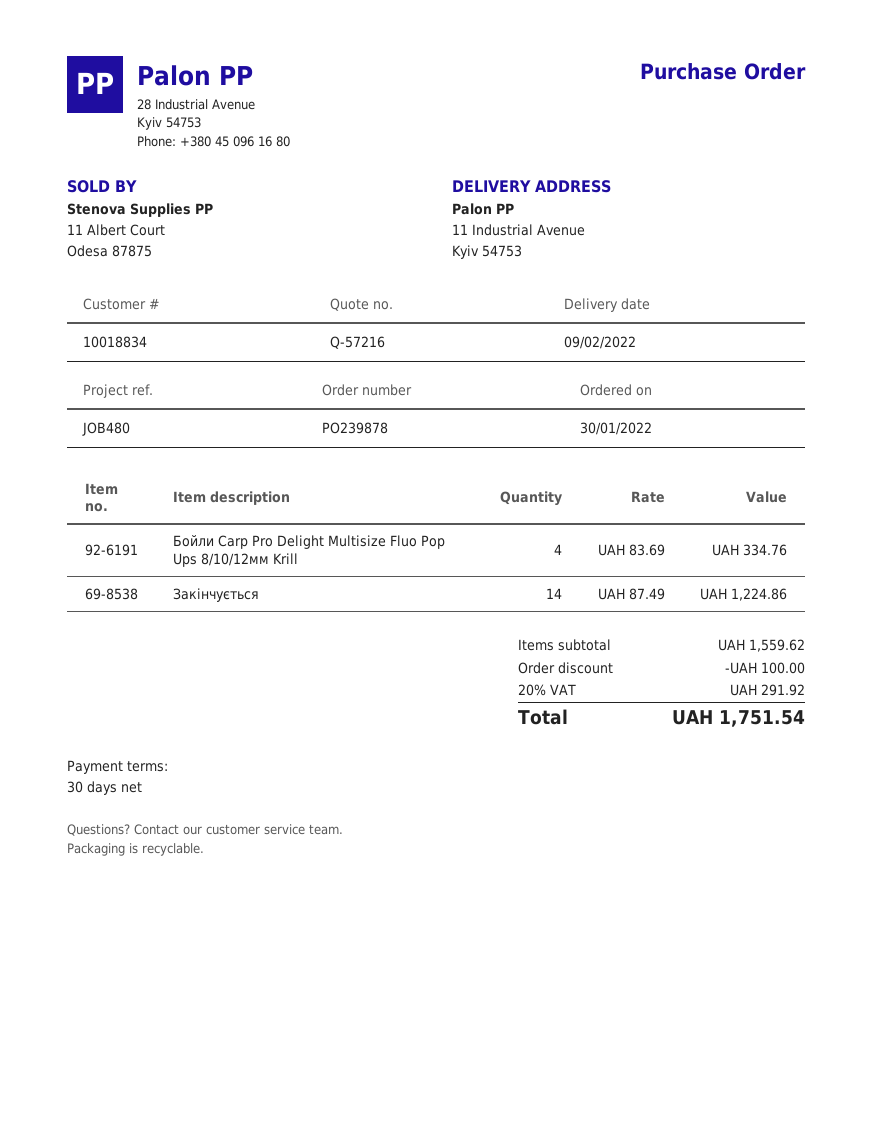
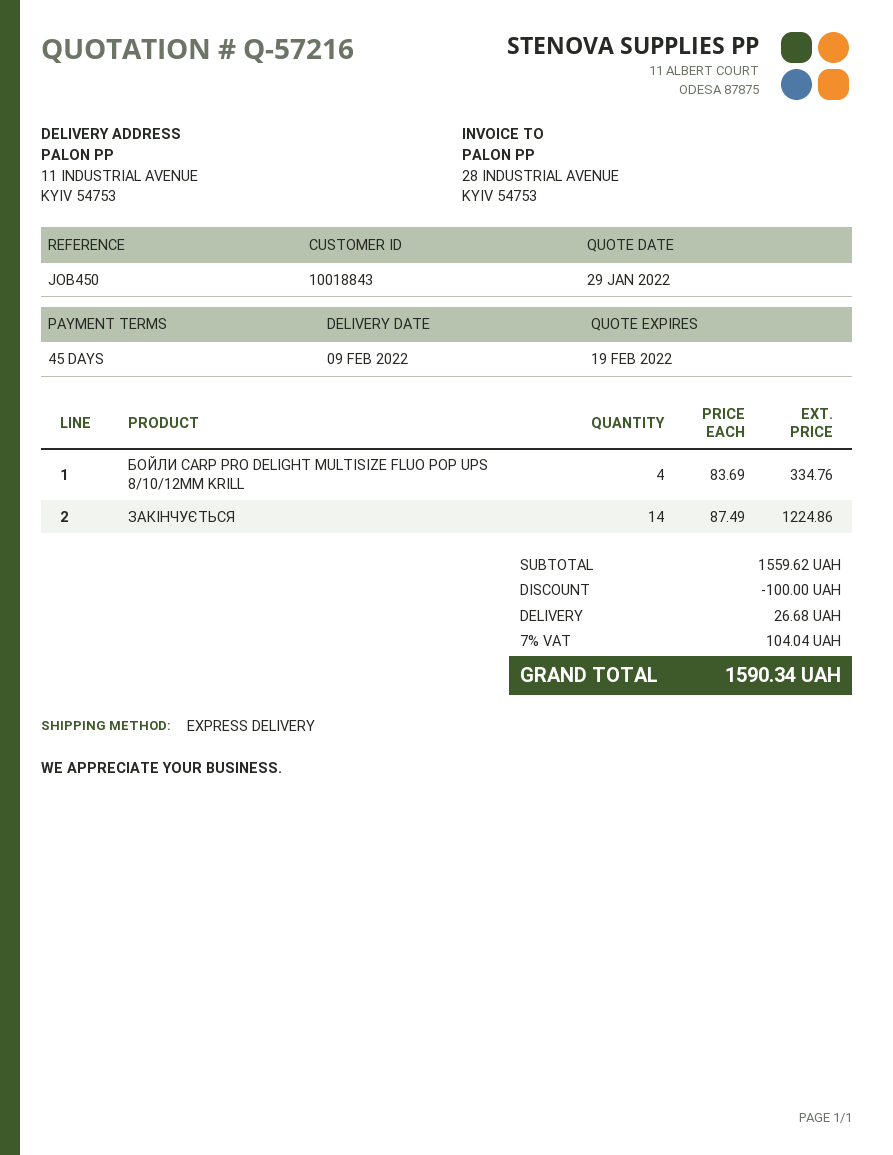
payment terms: 30 days -> 45 days
customer number: 10018834 -> 10018843
reference: JOB480 -> JOB450
shipping: none -> 26.68
tax: 20% = 291.92 -> 7% = 104.04
total: 1751.54 -> 1590.34

